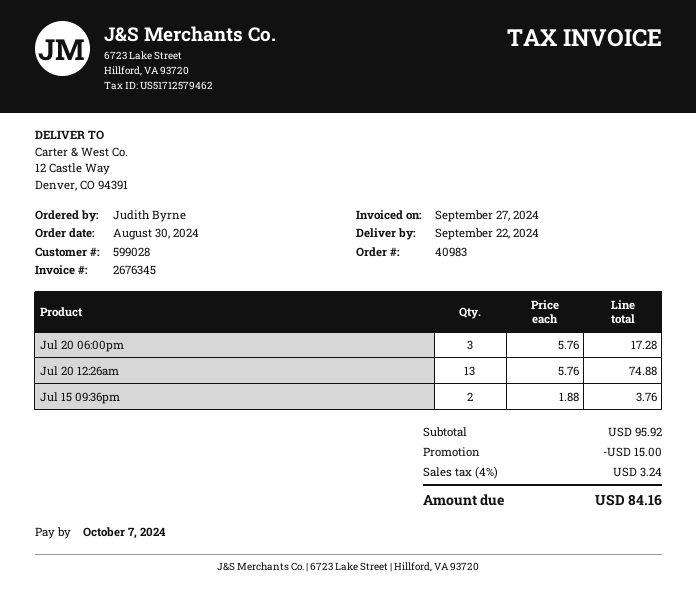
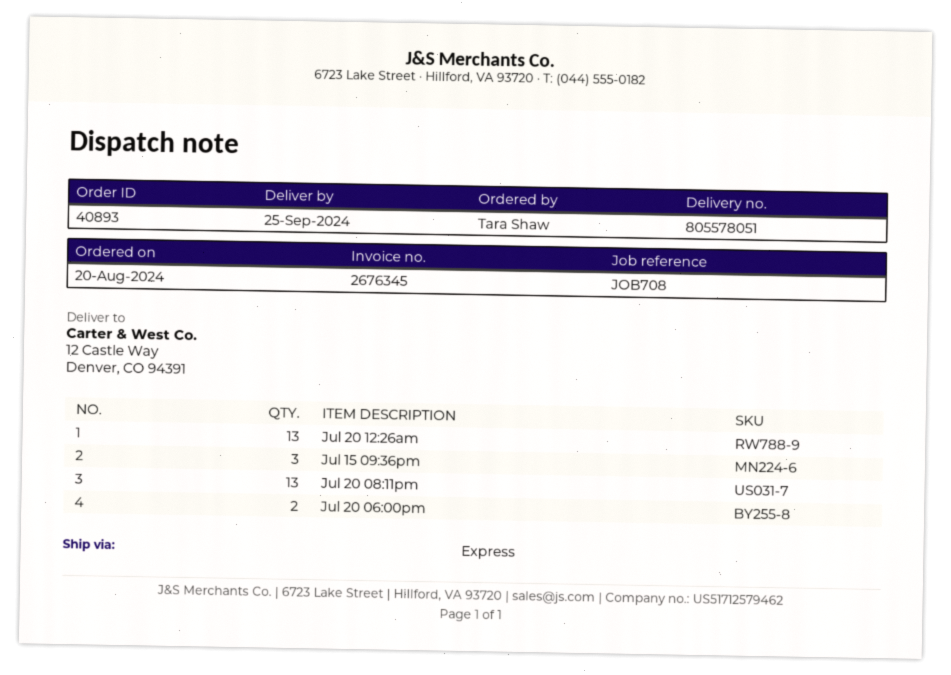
order number: 40983 -> 40893
order date: 2024-08-30 -> 2024-08-20
delivery date: 2024-09-22 -> 2024-09-25
ordered by: Judith Byrne -> Tara Shaw
Jul 20 06:00pm: 3 -> 2
Jul 15 09:36pm: 2 -> 3
Jul 20 08:11pm: none -> 13

